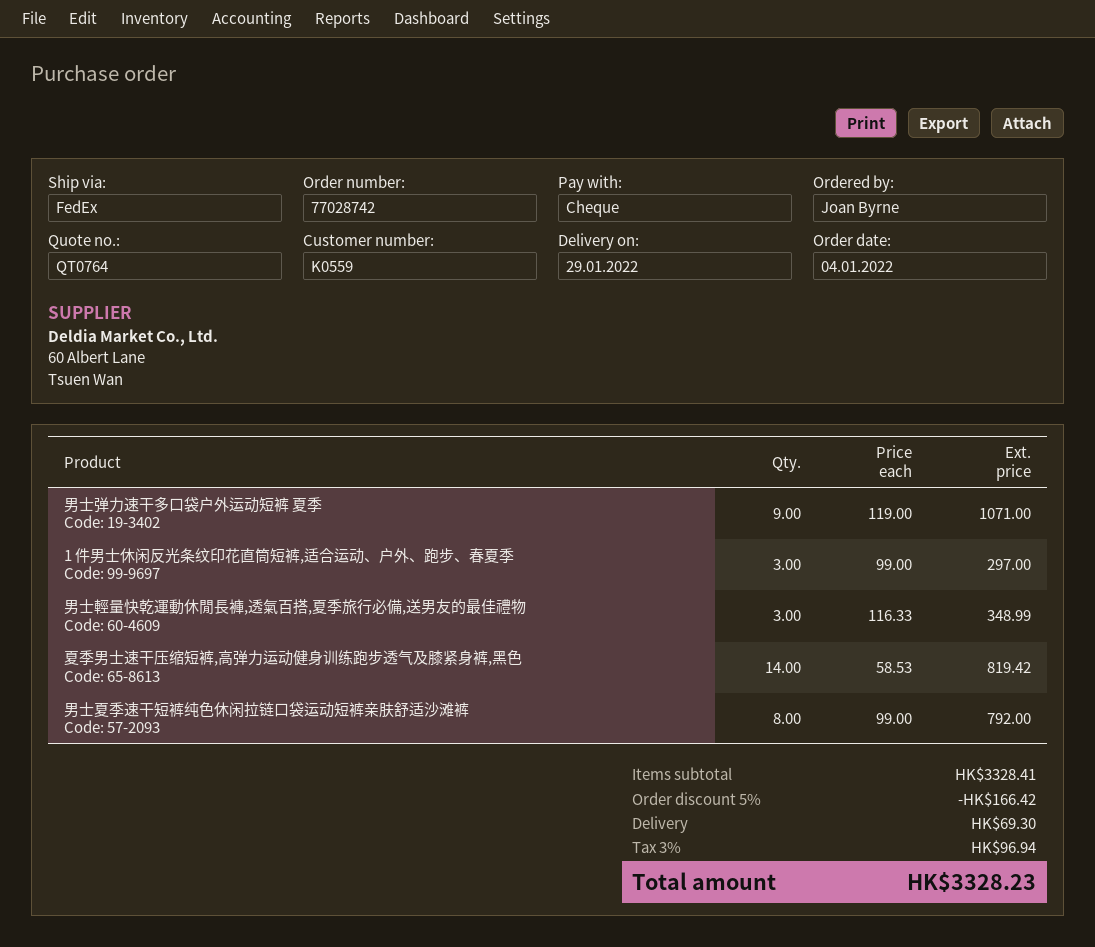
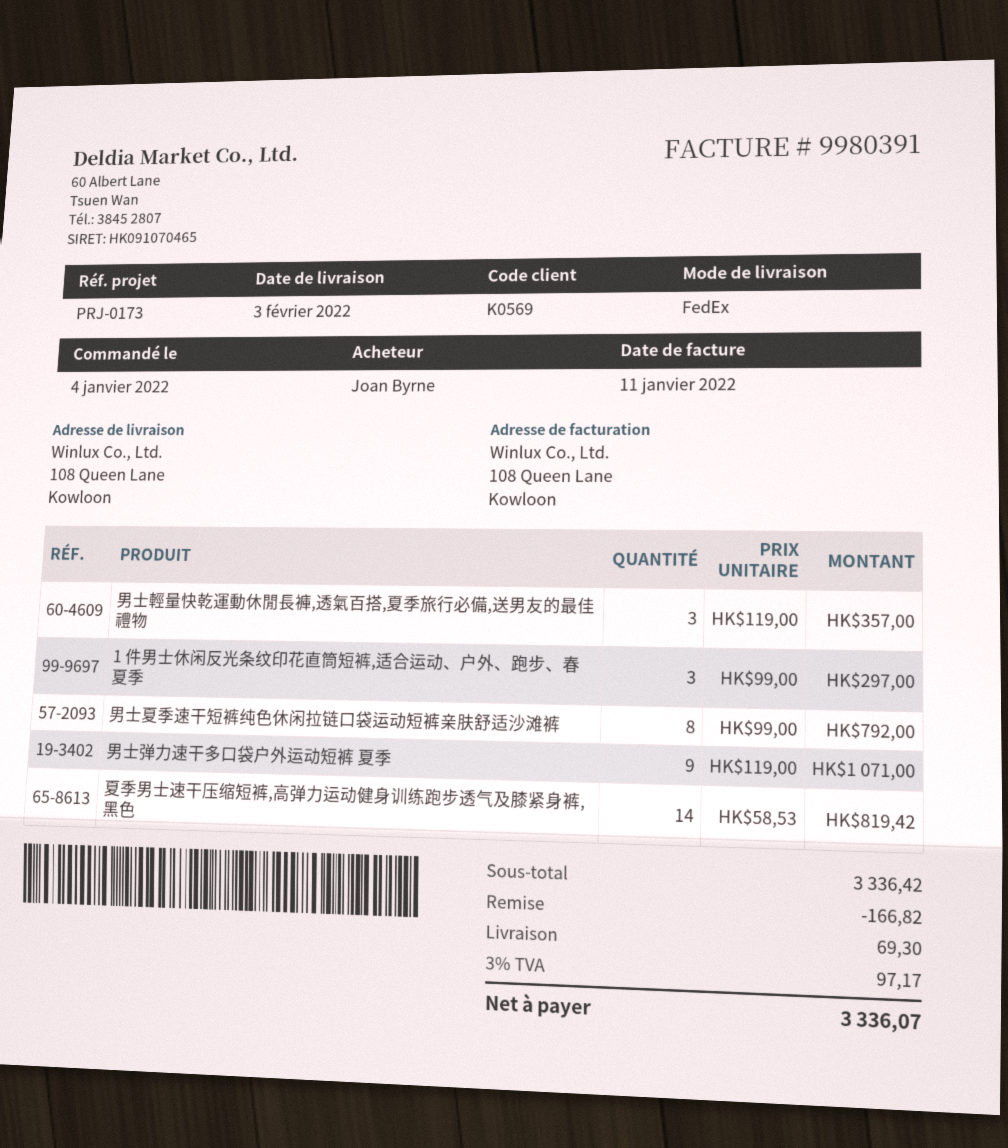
delivery date: 2022-01-29 -> 2022-02-03
customer number: K0559 -> K0569
男士輕量快乾運動休閒長褲,透氣百搭,夏季旅行必備,送男友的最佳禮物: 3 x 116.33 = 348.99 -> 3 x 119.00 = 357.00
subtotal: 3328.41 -> 3336.42
discount: 166.42 -> 166.82
tax: 3% = 96.94 -> 3% = 97.17
total: 3328.23 -> 3336.07

